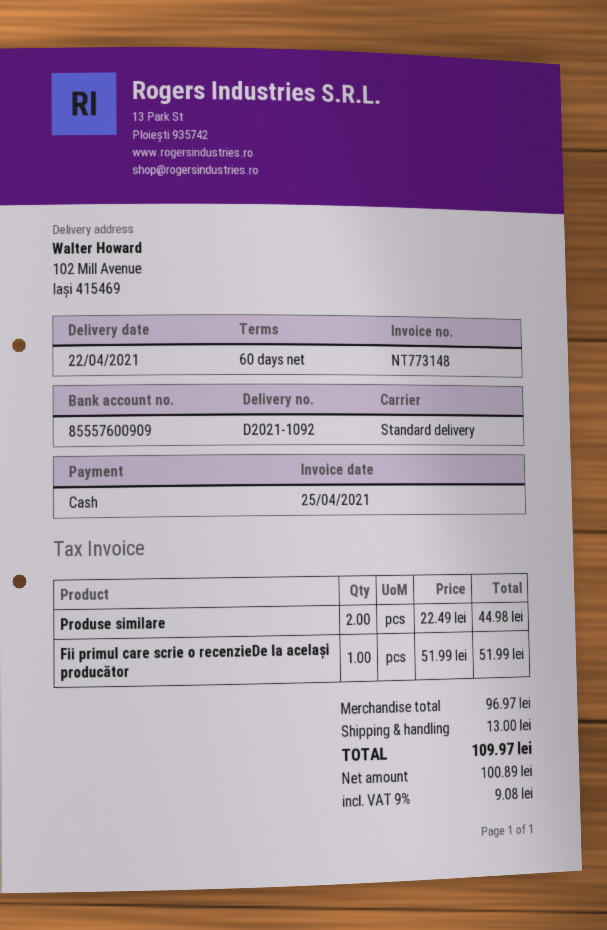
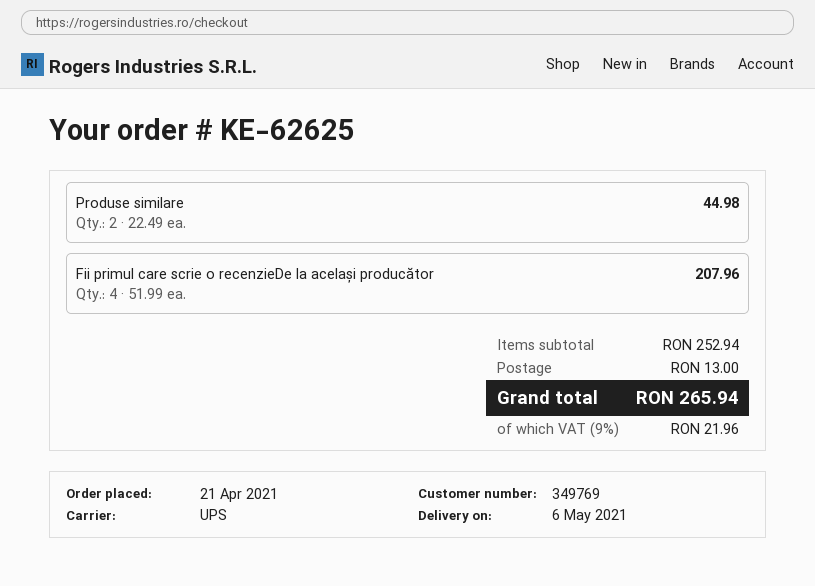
delivery date: 2021-04-22 -> 2021-05-06
shipping method: standard -> UPS
Fii primul care scrie o recenzieDe la același producător: 1 x 51.99 = 51.99 -> 4 x 51.99 = 207.96
subtotal: 96.97 -> 252.94
tax: 9% = 9.08 -> 9% = 21.96
total: 109.97 -> 265.94

